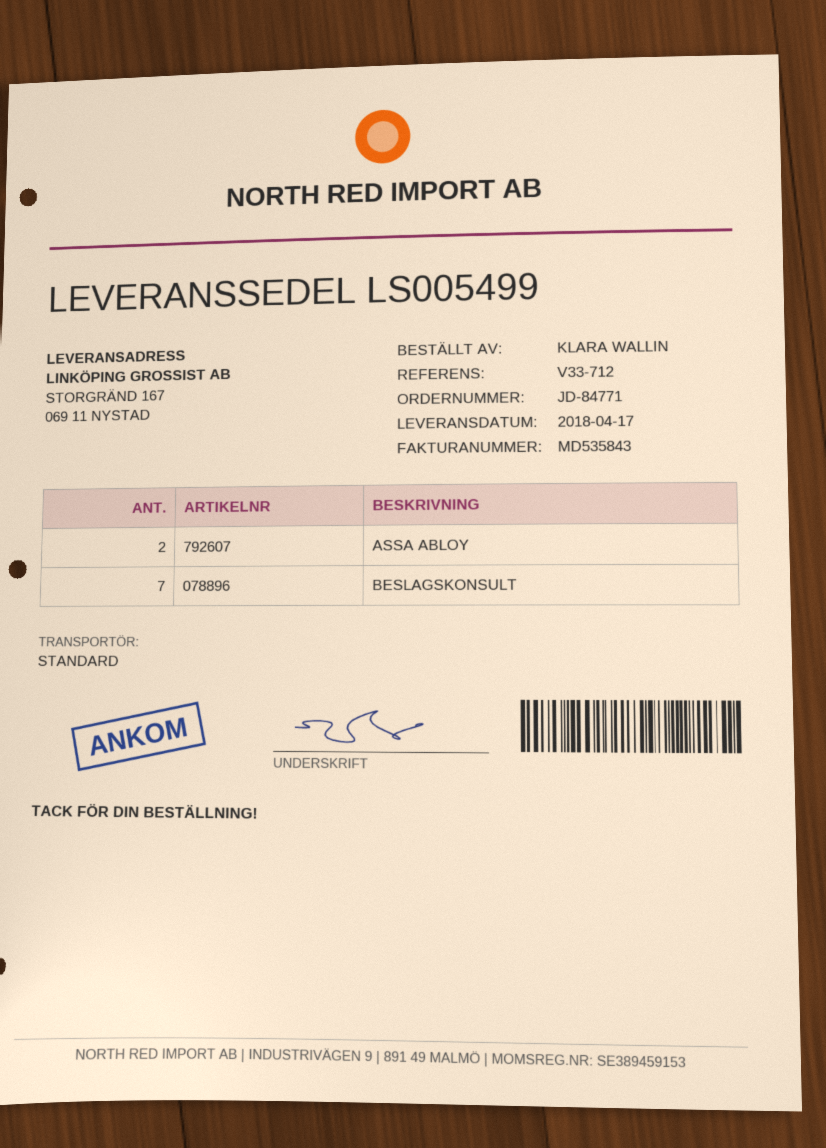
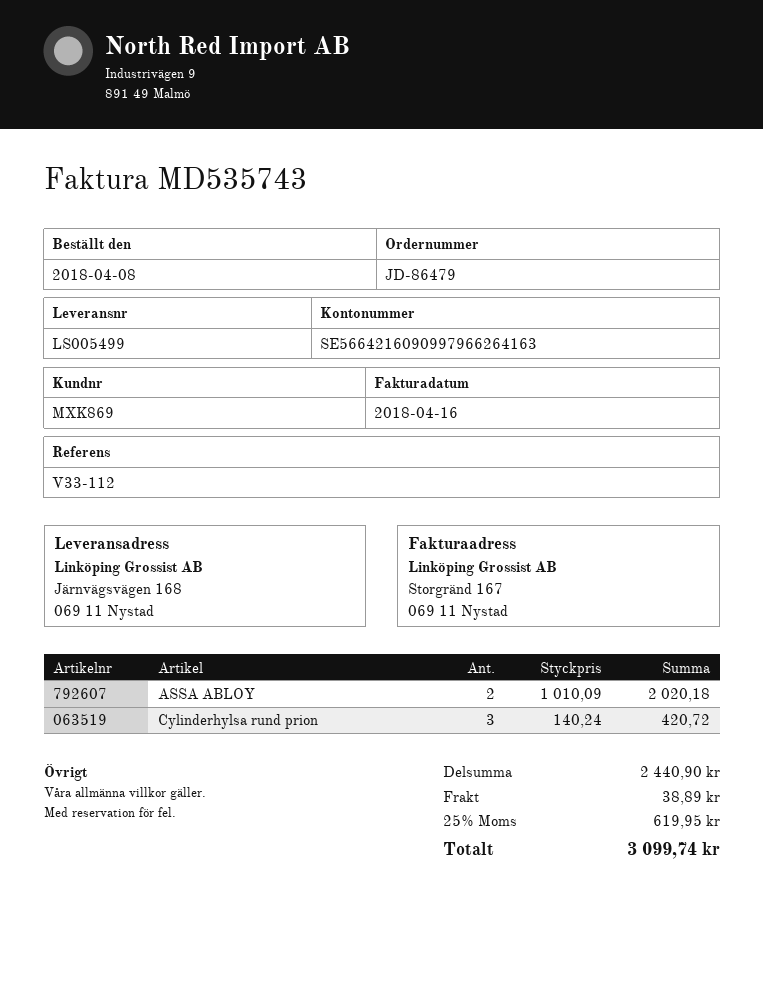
order number: JD-84771 -> JD-86479
invoice number: MD535843 -> MD535743
reference: V33-712 -> V33-112
ship to: STORGRÄND 167, 069 11 NYSTAD -> Järnvägsvägen 168, 069 11 Nystad
BESLAGSKONSULT: 7 -> none
Cylinderhylsa rund prion: none -> 3

